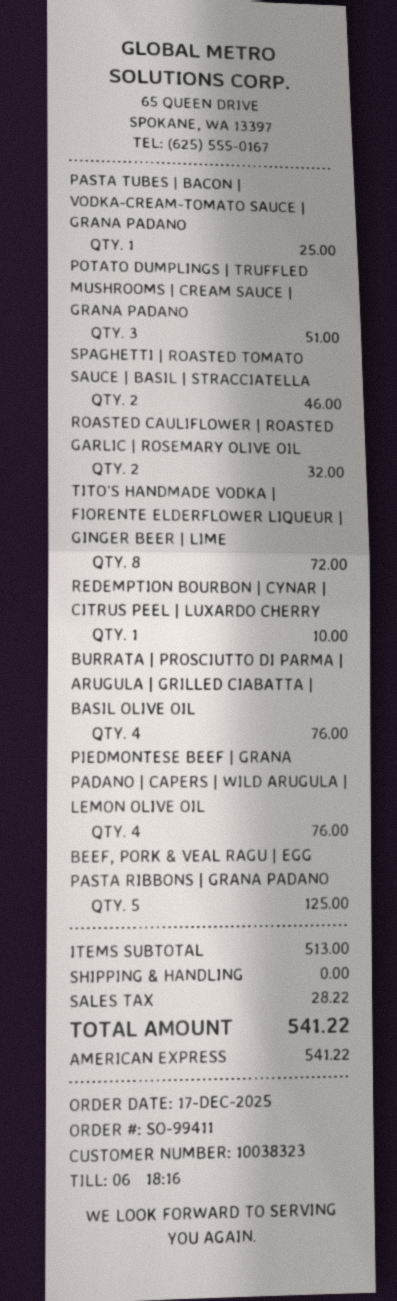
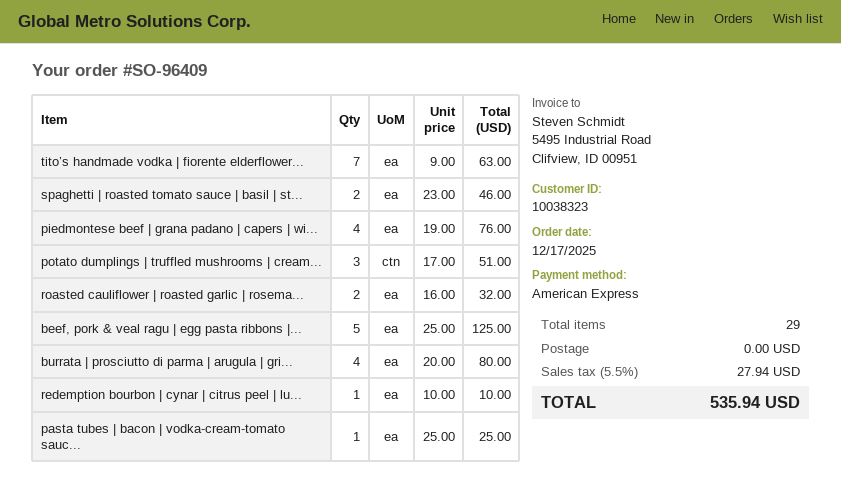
order number: SO-99411 -> SO-96409
TITO’S HANDMADE VODKA | FIORENTE ELDERFLOWER LIQUEUR | GINGER BEER | LIME: 8 for 72.00 -> 7 for 63.00
BURRATA | PROSCIUTTO DI PARMA | ARUGULA | GRILLED CIABATTA | BASIL OLIVE OIL: 4 for 76.00 -> 4 for 80.00
tax: 28.22 -> 27.94
total: 541.22 -> 535.94

